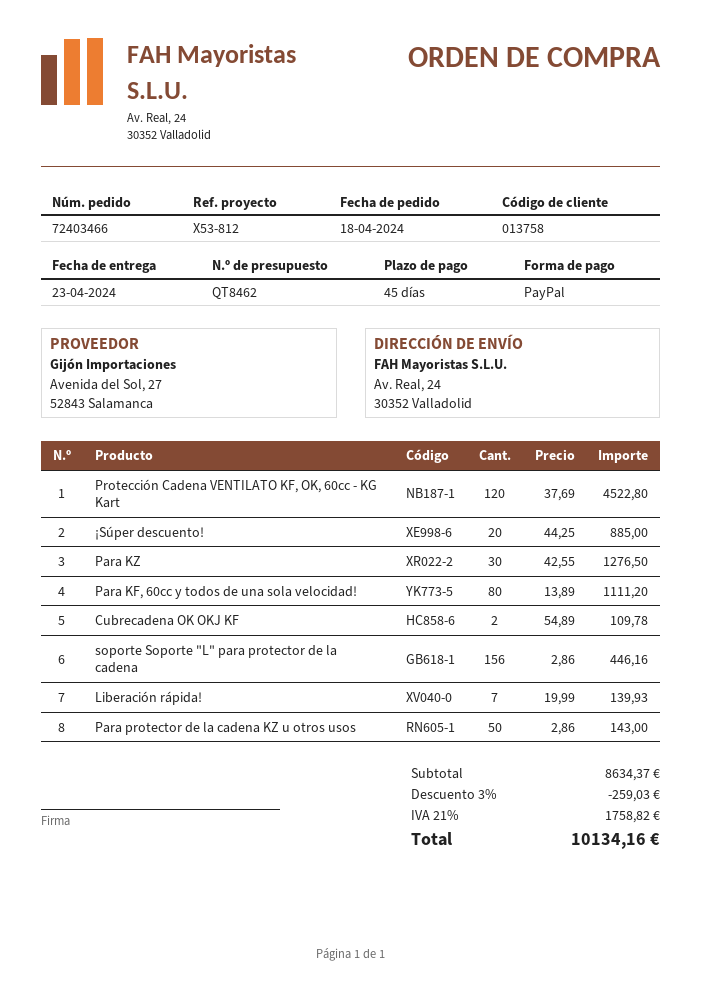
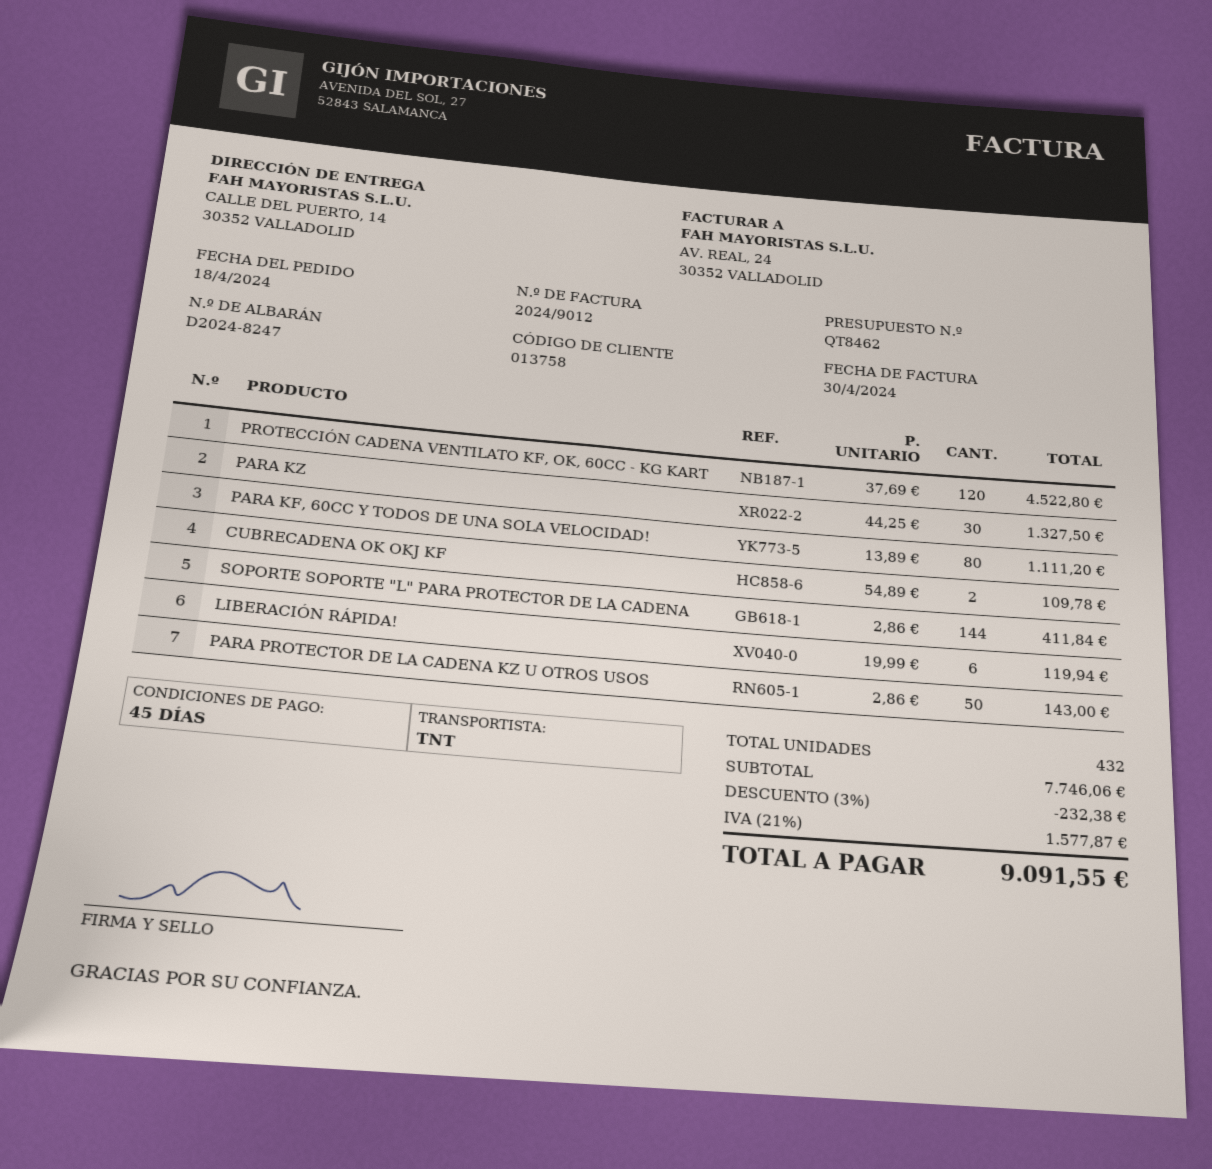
ship to: Av. Real, 24, 30352 Valladolid -> CALLE DEL PUERTO, 14, 30352 VALLADOLID
¡Súper descuento!: 20 x 44.25 = 885.00 -> none
Para KZ: 30 x 42.55 = 1276.50 -> 30 x 44.25 = 1327.50
soporte Soporte "L" para protector de la cadena: 156 x 2.86 = 446.16 -> 144 x 2.86 = 411.84
Liberación rápida!: 7 x 19.99 = 139.93 -> 6 x 19.99 = 119.94
subtotal: 8634.37 -> 7746.06
discount: 3% = 259.03 -> 3% = 232.38
tax: 21% = 1758.82 -> 21% = 1577.87
total: 10134.16 -> 9091.55

